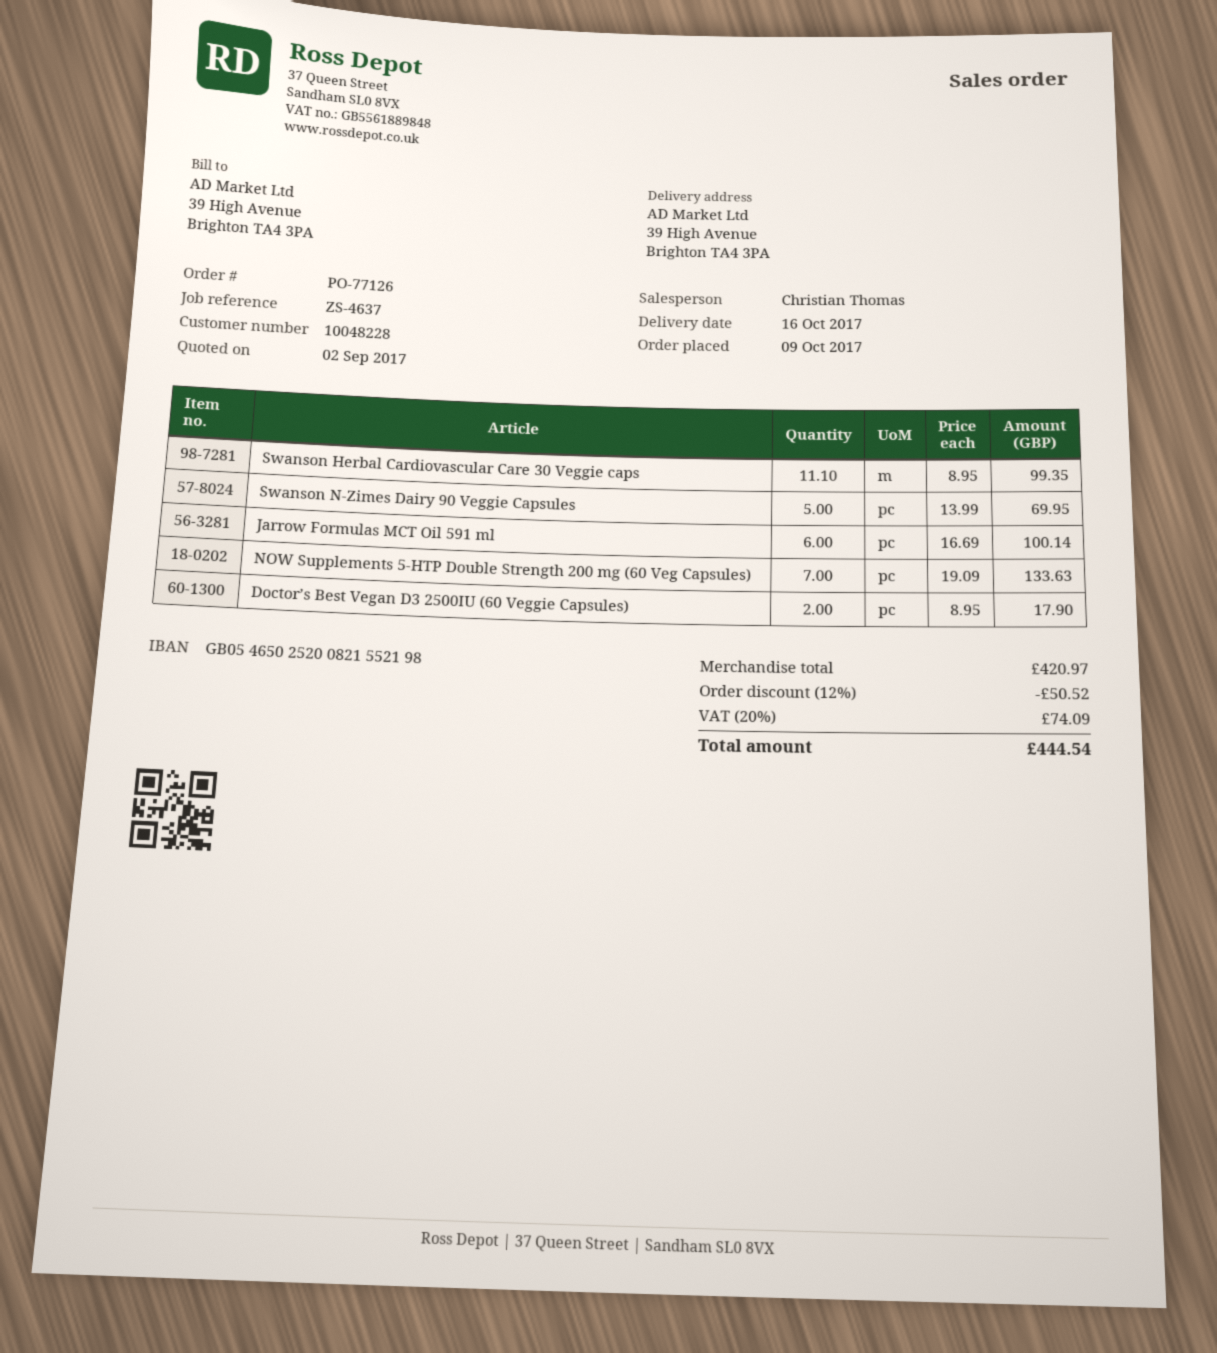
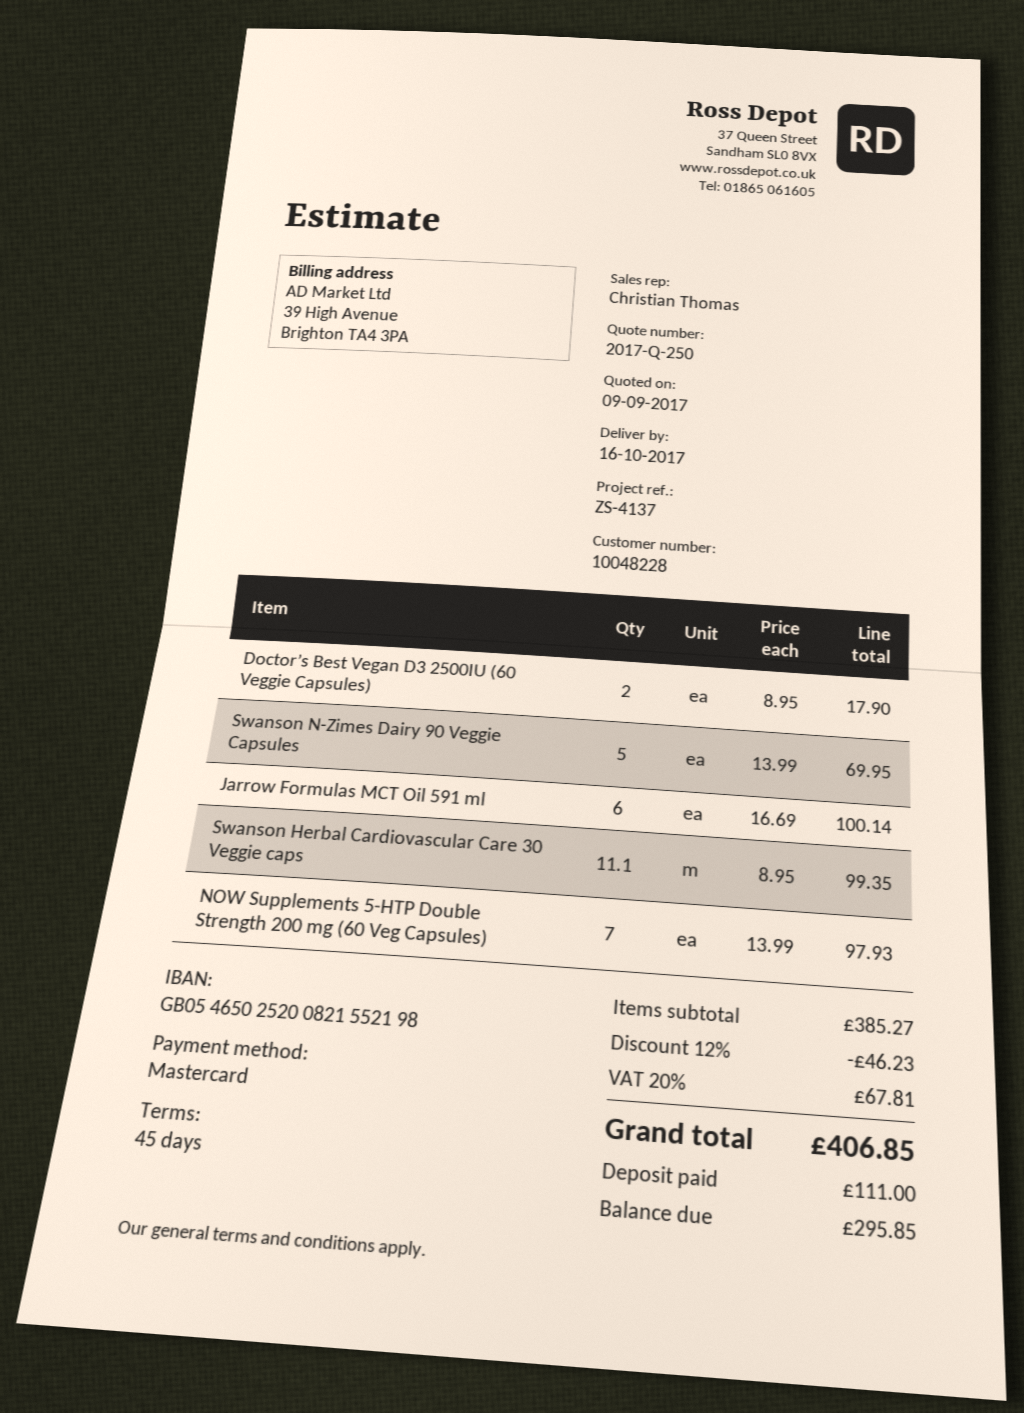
quote date: 2017-09-02 -> 2017-09-09
reference: ZS-4637 -> ZS-4137
NOW Supplements 5-HTP Double Strength 200 mg (60 Veg Capsules): 7 x 19.09 = 133.63 -> 7 x 13.99 = 97.93
subtotal: 420.97 -> 385.27
discount: 12% = 50.52 -> 12% = 46.23
tax: 20% = 74.09 -> 20% = 67.81
total: 444.54 -> 406.85

